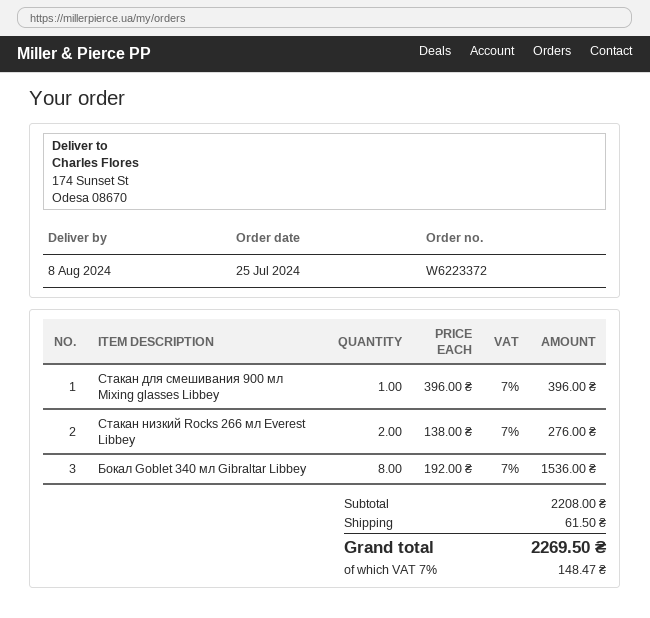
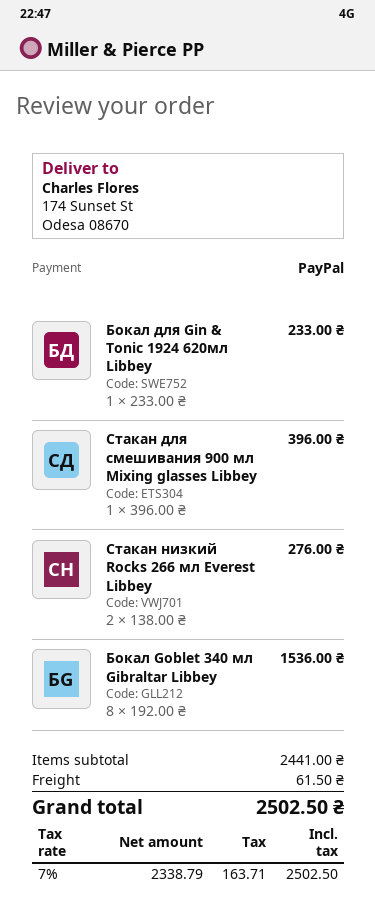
Бокал для Gin & Tonic 1924 620мл Libbey: none -> 1 x 233.00 = 233.00
subtotal: 2208.00 -> 2441.00
tax: 7% = 148.47 -> 7% = 163.71
total: 2269.50 -> 2502.50

